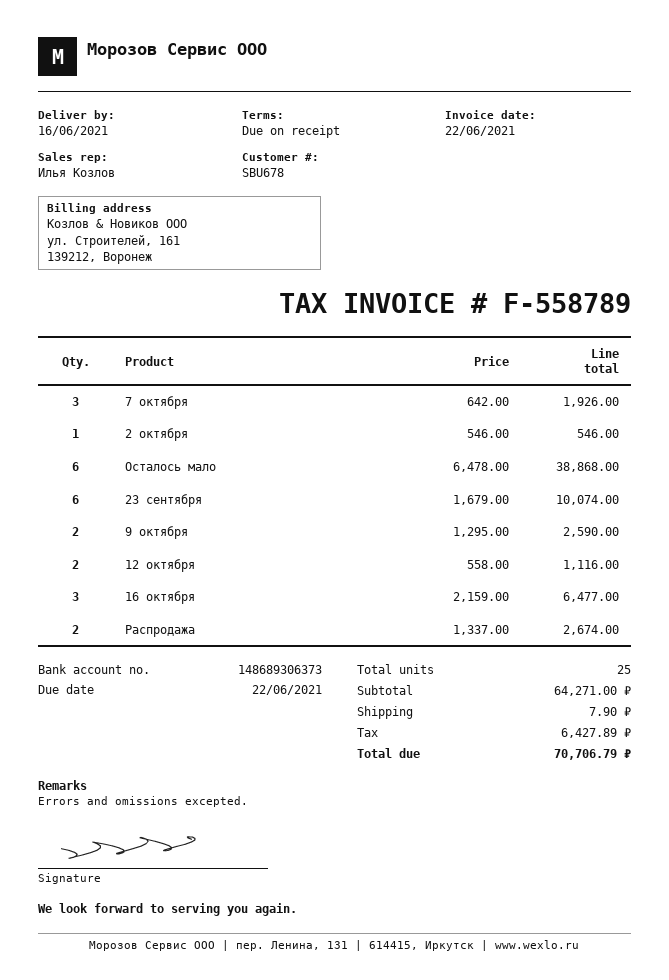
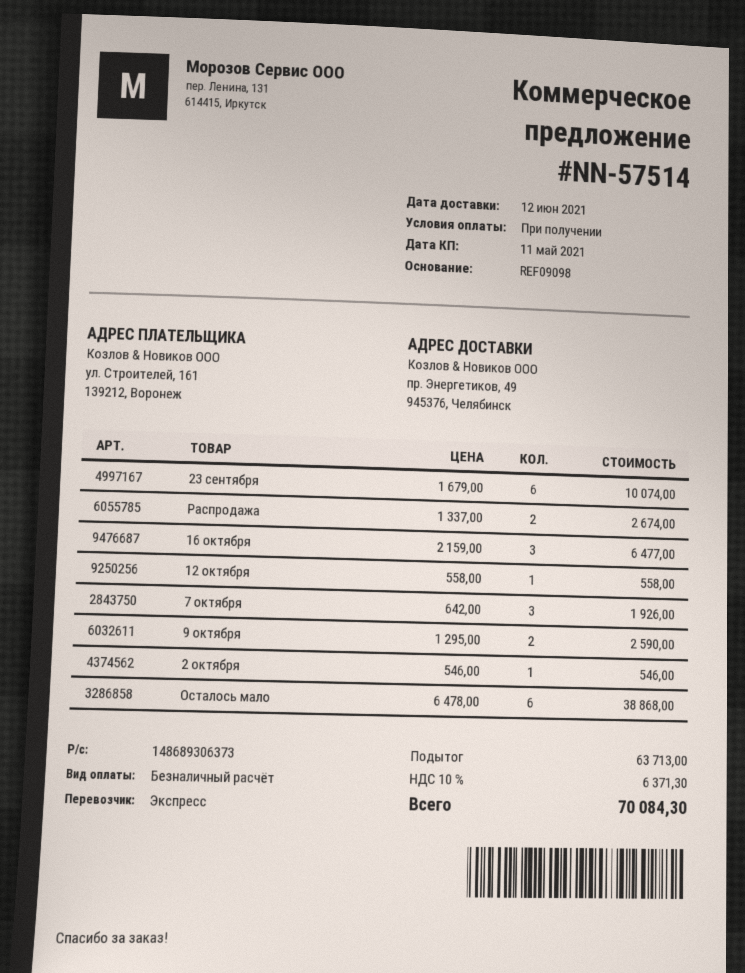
delivery date: 2021-06-16 -> 2021-06-12
12 октября: 2 x 558.00 = 1116.00 -> 1 x 558.00 = 558.00
subtotal: 64271.00 -> 63713.00
shipping: 7.90 -> none
tax: 6427.89 -> 6371.30
total: 70706.79 -> 70084.30

